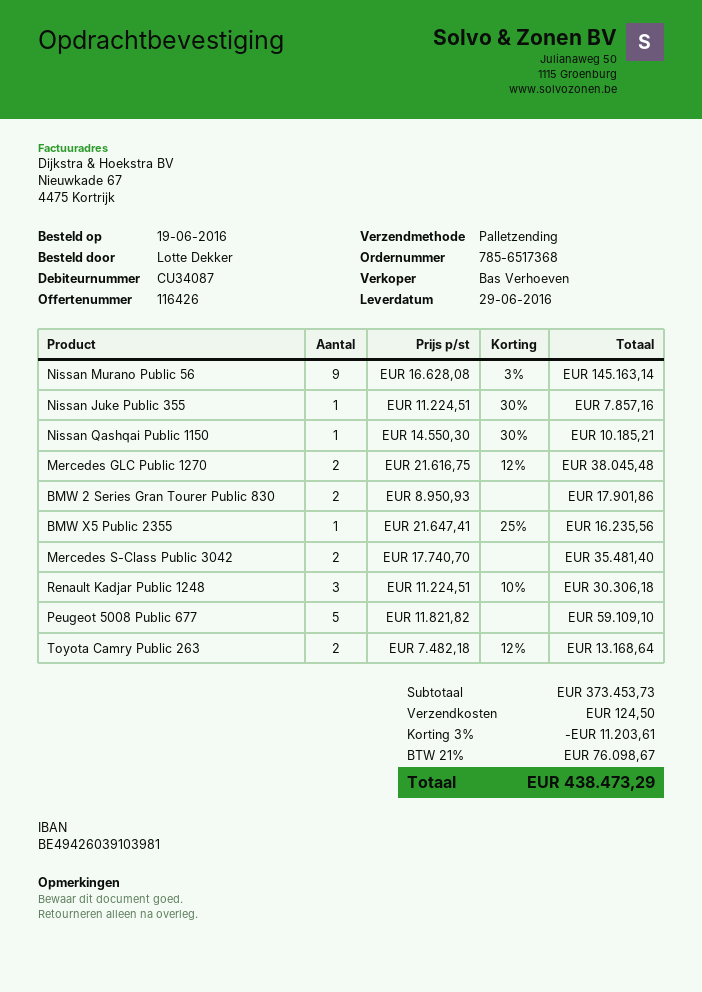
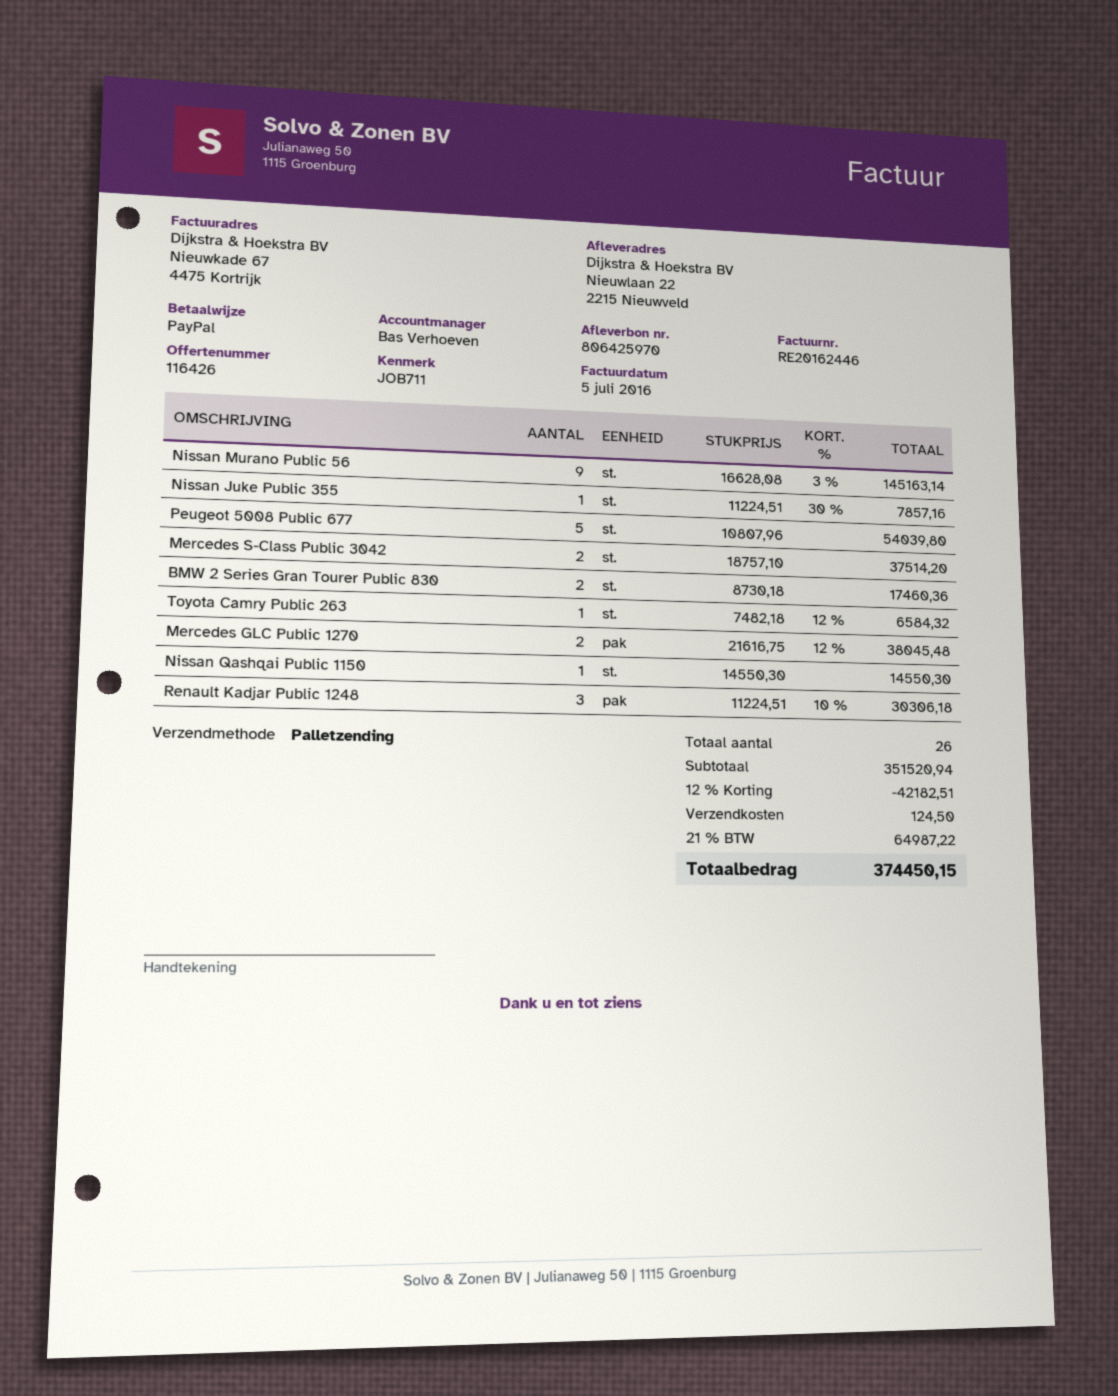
Nissan Qashqai Public 1150: 1 x 14550.30 - 30% = 10185.21 -> 1 x 14550.30 = 14550.30
BMW 2 Series Gran Tourer Public 830: 2 x 8950.93 = 17901.86 -> 2 x 8730.18 = 17460.36
BMW X5 Public 2355: 1 x 21647.41 - 25% = 16235.56 -> none
Mercedes S-Class Public 3042: 2 x 17740.70 = 35481.40 -> 2 x 18757.10 = 37514.20
Peugeot 5008 Public 677: 5 x 11821.82 = 59109.10 -> 5 x 10807.96 = 54039.80
Toyota Camry Public 263: 2 x 7482.18 - 12% = 13168.64 -> 1 x 7482.18 - 12% = 6584.32
subtotal: 373453.73 -> 351520.94
discount: 3% = 11203.61 -> 12% = 42182.51
tax: 21% = 76098.67 -> 21% = 64987.22
total: 438473.29 -> 374450.15

